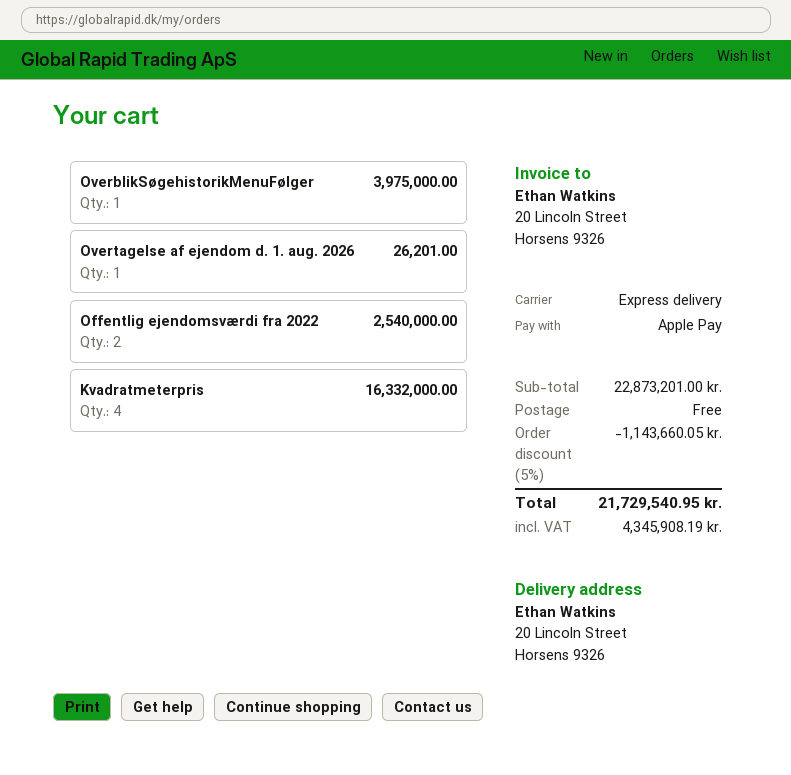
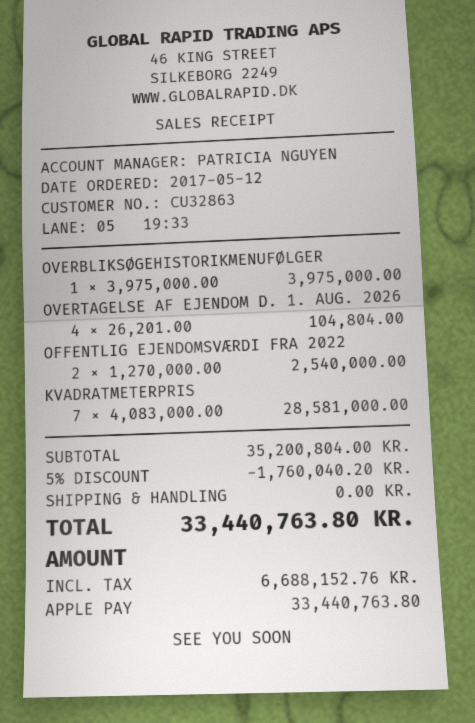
Overtagelse af ejendom d. 1. aug. 2026: 1 for 26201.00 -> 4 for 104804.00
Kvadratmeterpris: 4 for 16332000.00 -> 7 for 28581000.00
subtotal: 22873201.00 -> 35200804.00
discount: 5% = 1143660.05 -> 5% = 1760040.20
tax: 4345908.19 -> 6688152.76
total: 21729540.95 -> 33440763.80

